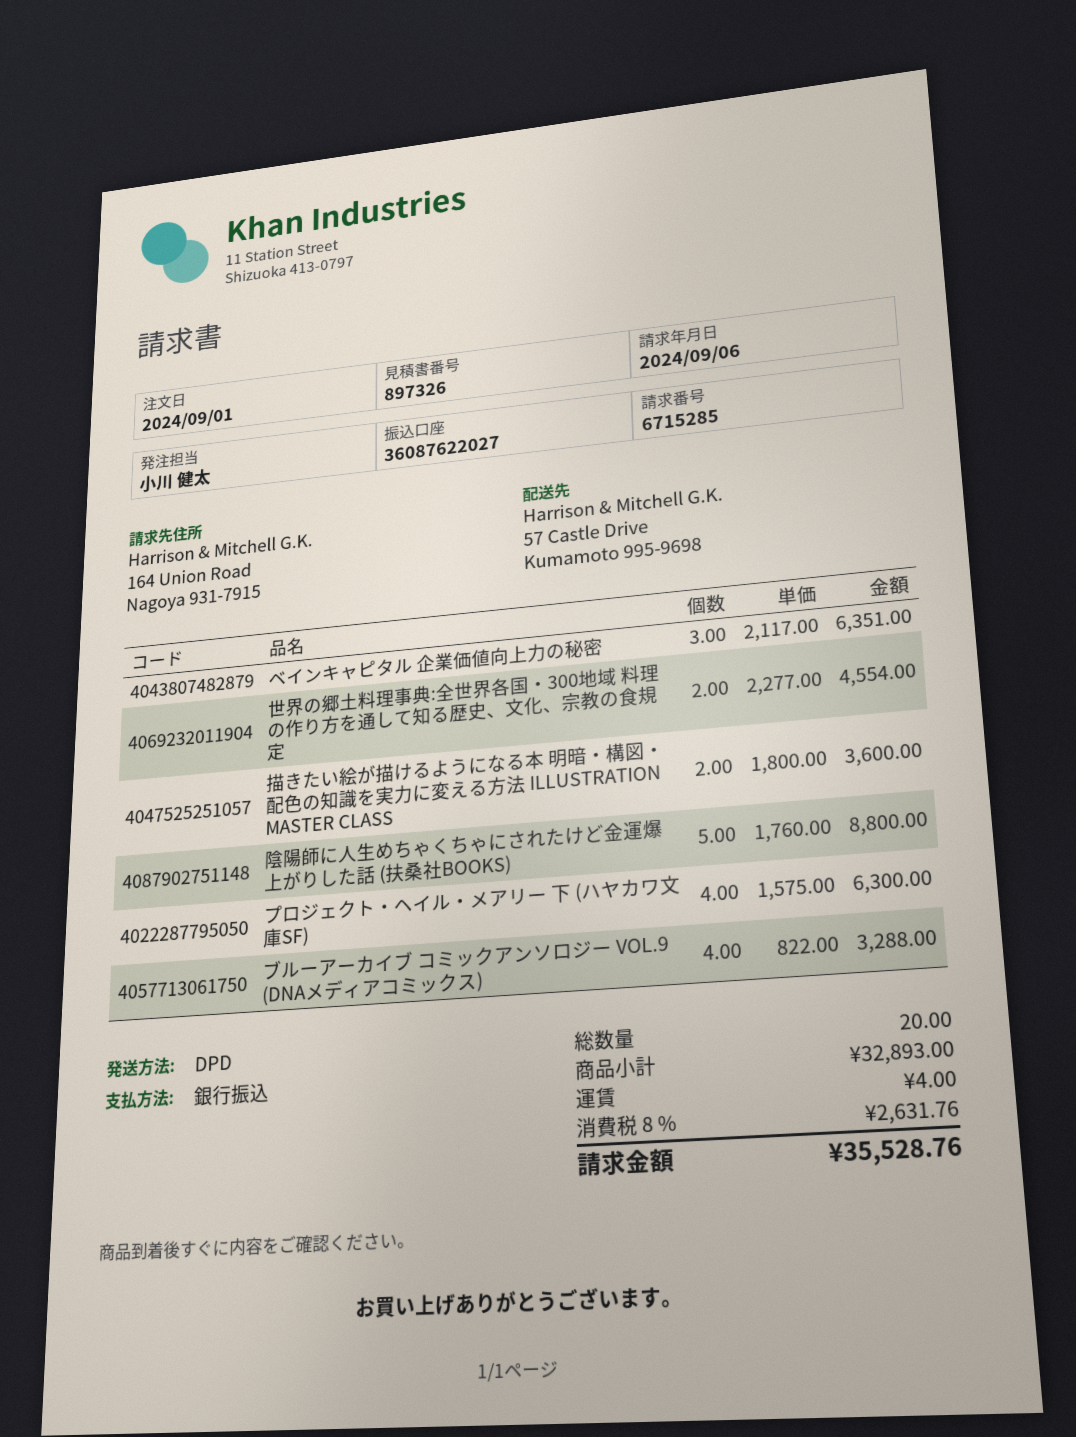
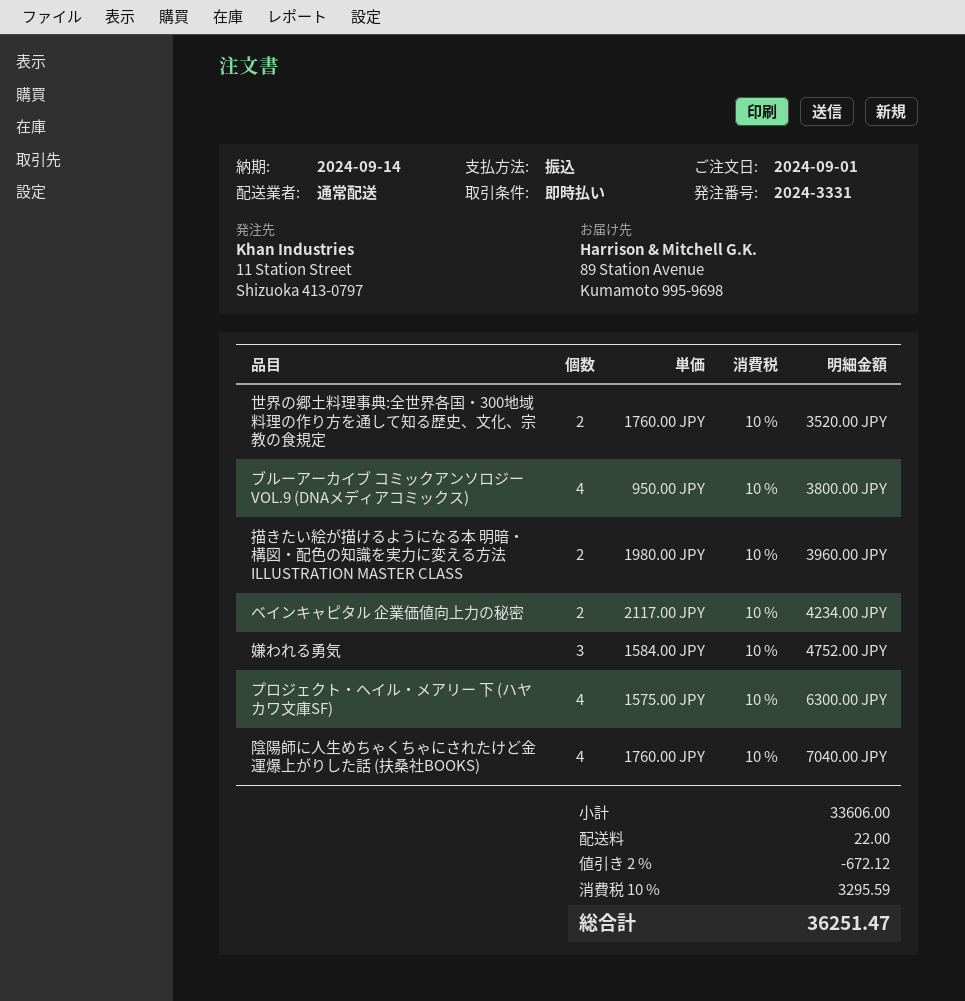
shipping method: DPD -> standard
ship to: 57 Castle Drive, Kumamoto 995-9698 -> 89 Station Avenue, Kumamoto 995-9698
ベインキャピタル 企業価値向上力の秘密: 3 x 2117.00 = 6351.00 -> 2 x 2117.00 = 4234.00
世界の郷土料理事典:全世界各国・300地域 料理の作り方を通して知る歴史、文化、宗教の食規定: 2 x 2277.00 = 4554.00 -> 2 x 1760.00 = 3520.00
描きたい絵が描けるようになる本 明暗・構図・配色の知識を実力に変える方法 ILLUSTRATION MASTER CLASS: 2 x 1800.00 = 3600.00 -> 2 x 1980.00 = 3960.00
陰陽師に人生めちゃくちゃにされたけど金運爆上がりした話 (扶桑社BOOKS): 5 x 1760.00 = 8800.00 -> 4 x 1760.00 = 7040.00
ブルーアーカイブ コミックアンソロジー VOL.9 (DNAメディアコミックス): 4 x 822.00 = 3288.00 -> 4 x 950.00 = 3800.00
嫌われる勇気: none -> 3 x 1584.00 = 4752.00
subtotal: 32893.00 -> 33606.00
discount: none -> 2% = 672.12
shipping: 4.00 -> 22.00
tax: 8% = 2631.76 -> 10% = 3295.59
total: 35528.76 -> 36251.47

